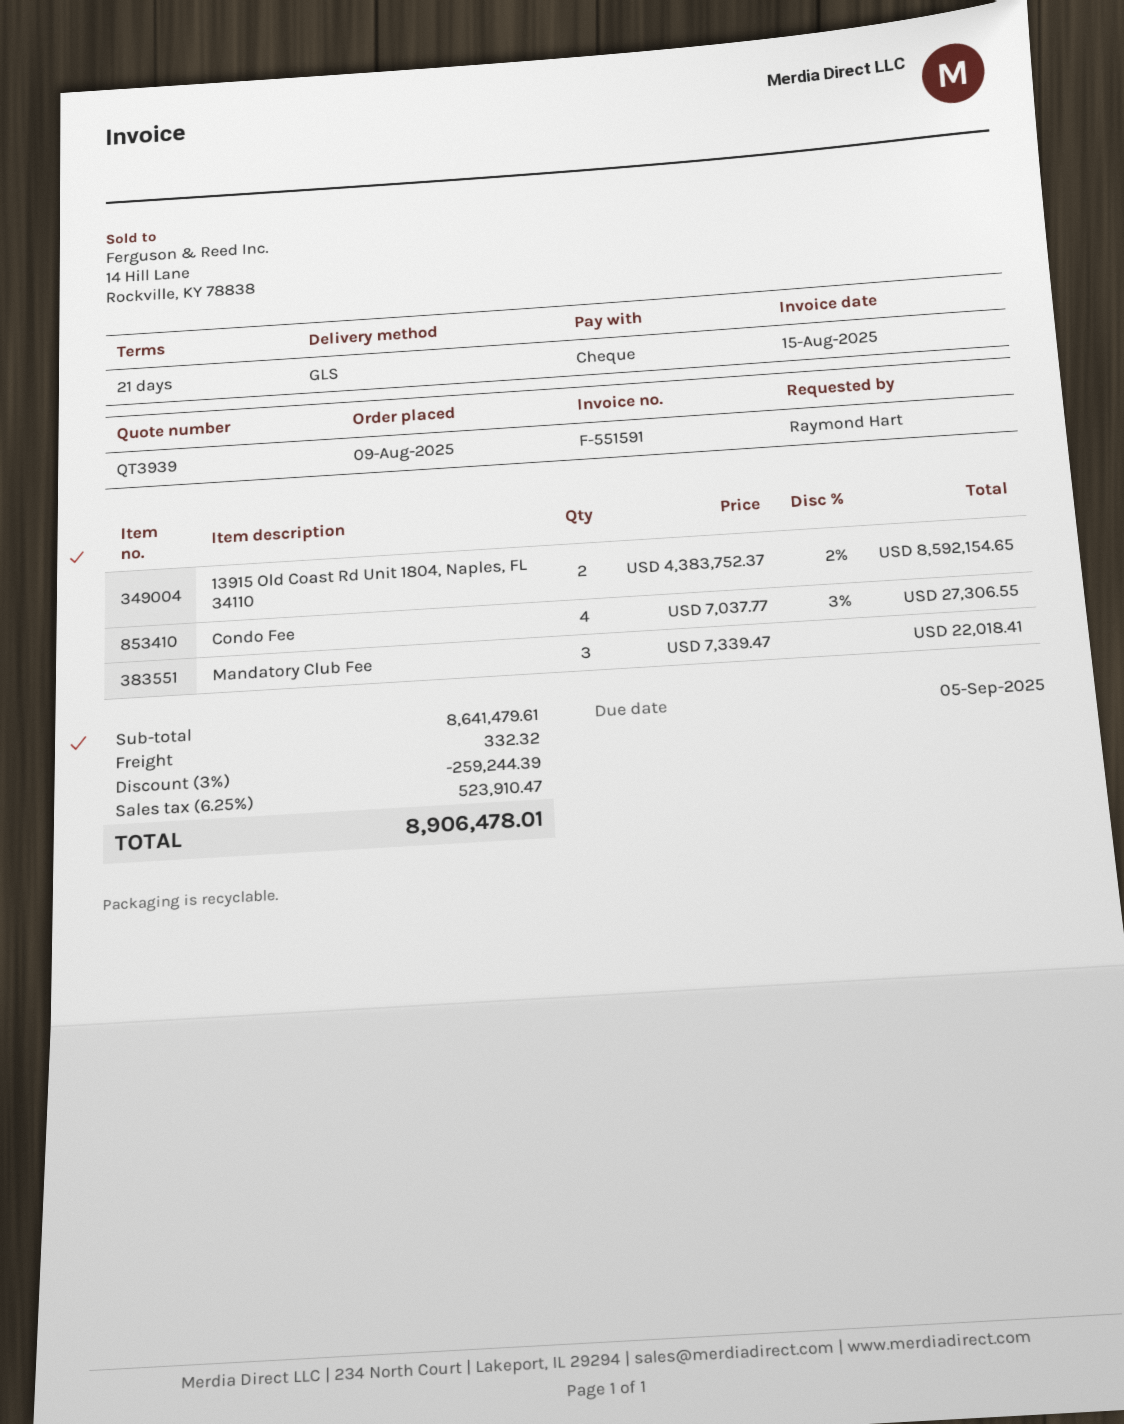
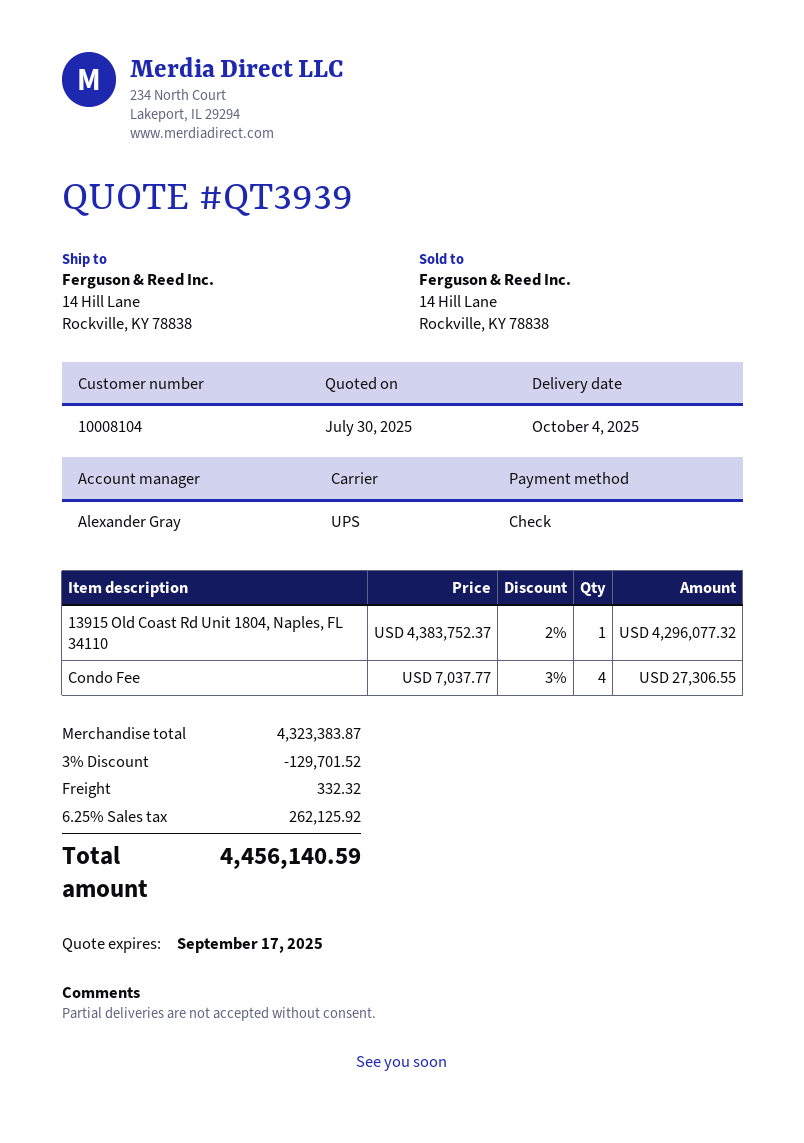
shipping method: GLS -> UPS
13915 Old Coast Rd Unit 1804, Naples, FL 34110: 2 x 4383752.37 - 2% = 8592154.65 -> 1 x 4383752.37 - 2% = 4296077.32
Mandatory Club Fee: 3 x 7339.47 = 22018.41 -> none
subtotal: 8641479.61 -> 4323383.87
discount: 3% = 259244.39 -> 3% = 129701.52
tax: 6.25% = 523910.47 -> 6.25% = 262125.92
total: 8906478.01 -> 4456140.59

